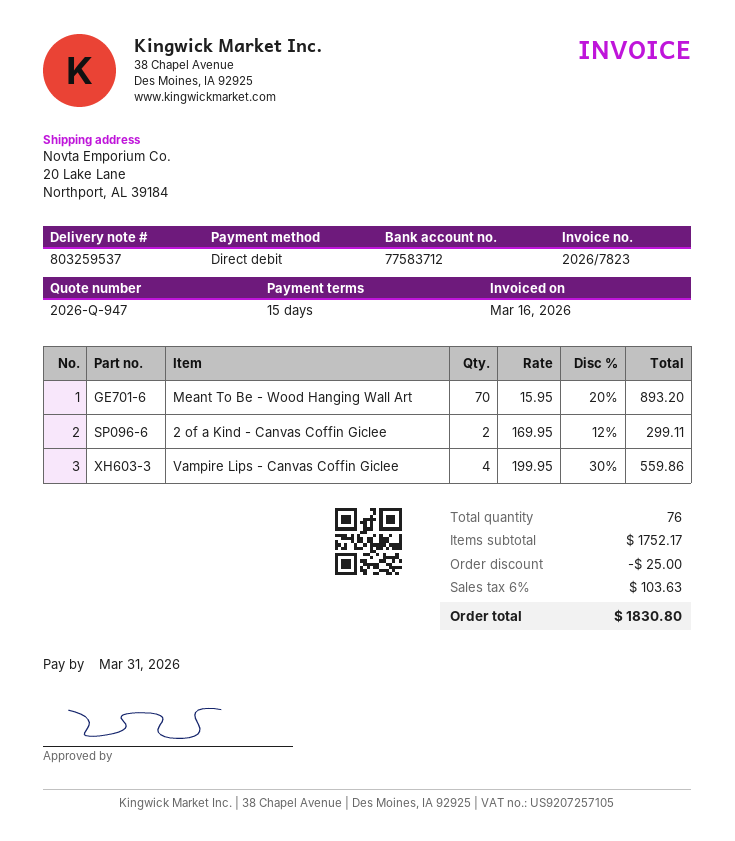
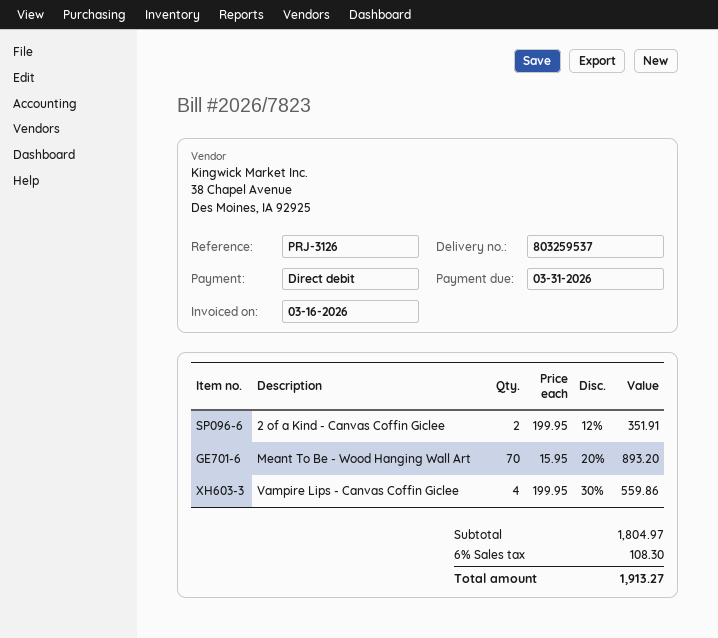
2 of a Kind - Canvas Coffin Giclee: 2 x 169.95 - 12% = 299.11 -> 2 x 199.95 - 12% = 351.91
subtotal: 1752.17 -> 1804.97
discount: 25.00 -> none
tax: 6% = 103.63 -> 6% = 108.30
total: 1830.80 -> 1913.27

